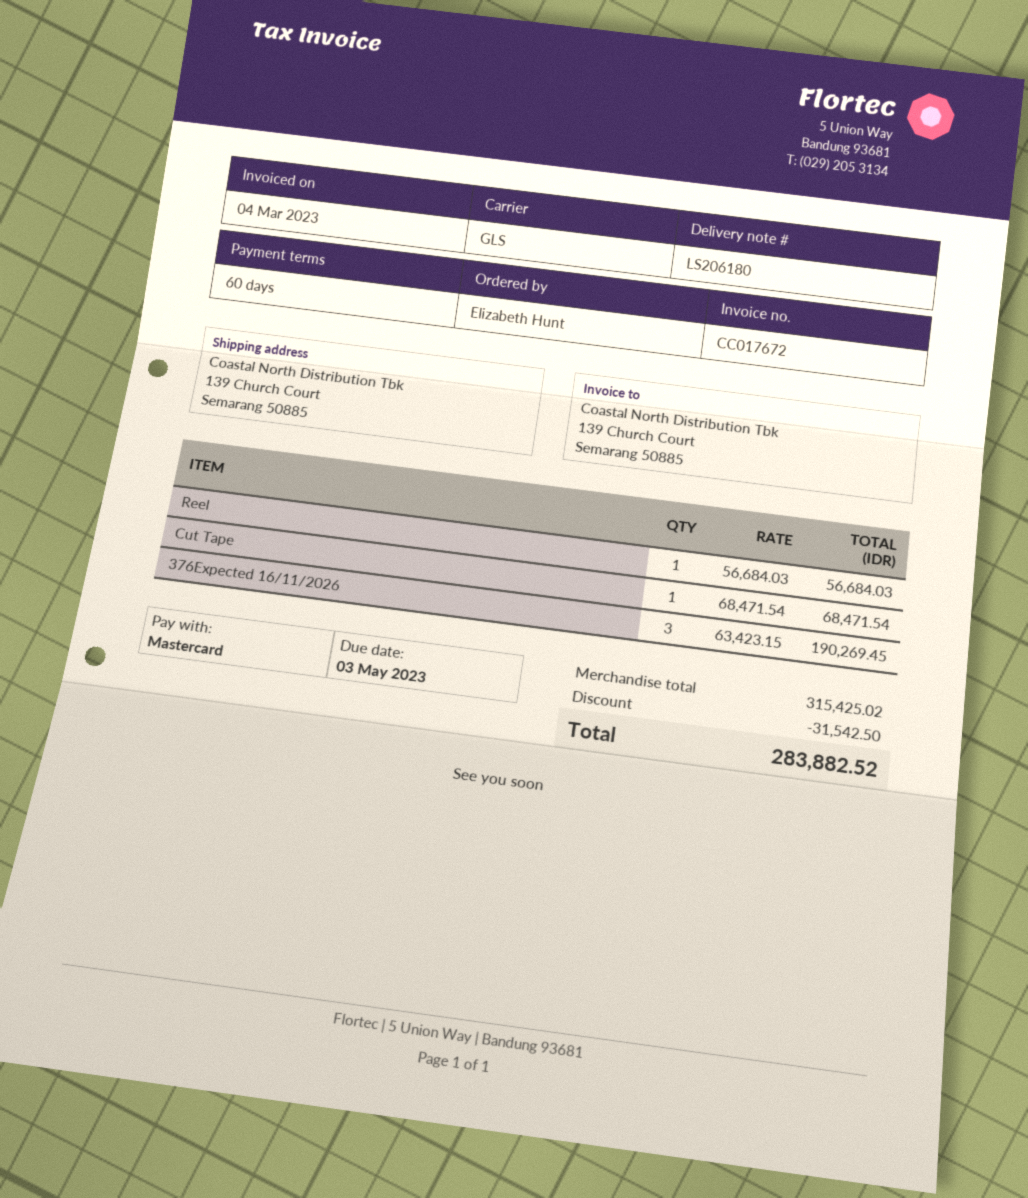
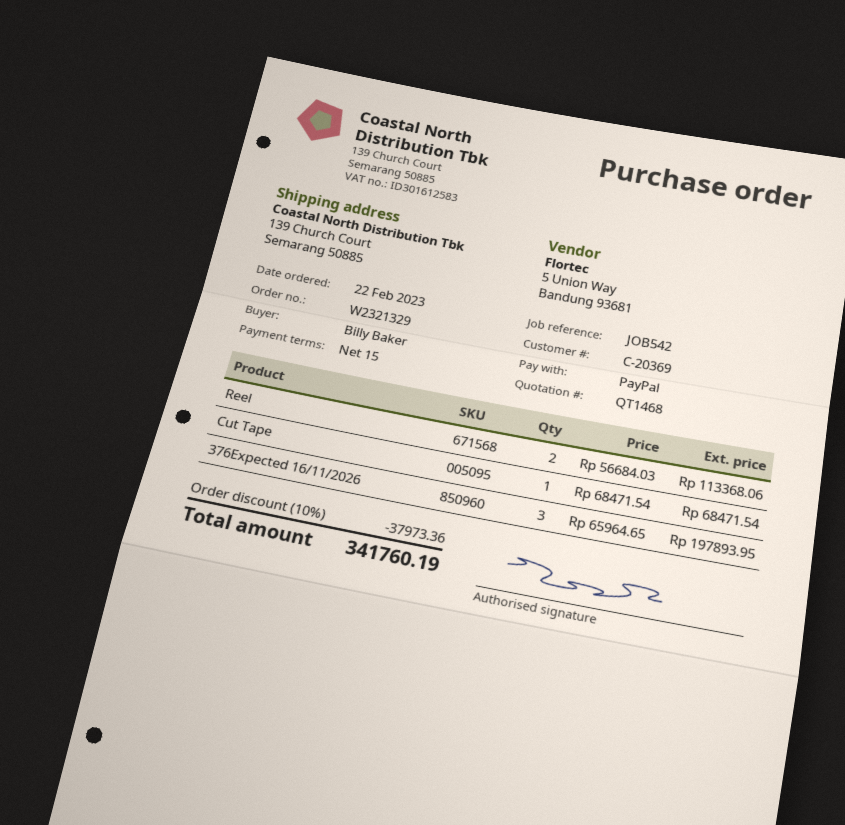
payment terms: 60 days -> 15 days
ordered by: Elizabeth Hunt -> Billy Baker
payment method: Mastercard -> PayPal
Reel: 1 x 56684.03 = 56684.03 -> 2 x 56684.03 = 113368.06
376Expected 16/11/2026: 3 x 63423.15 = 190269.45 -> 3 x 65964.65 = 197893.95
discount: 31542.50 -> 37973.36
total: 283882.52 -> 341760.19

